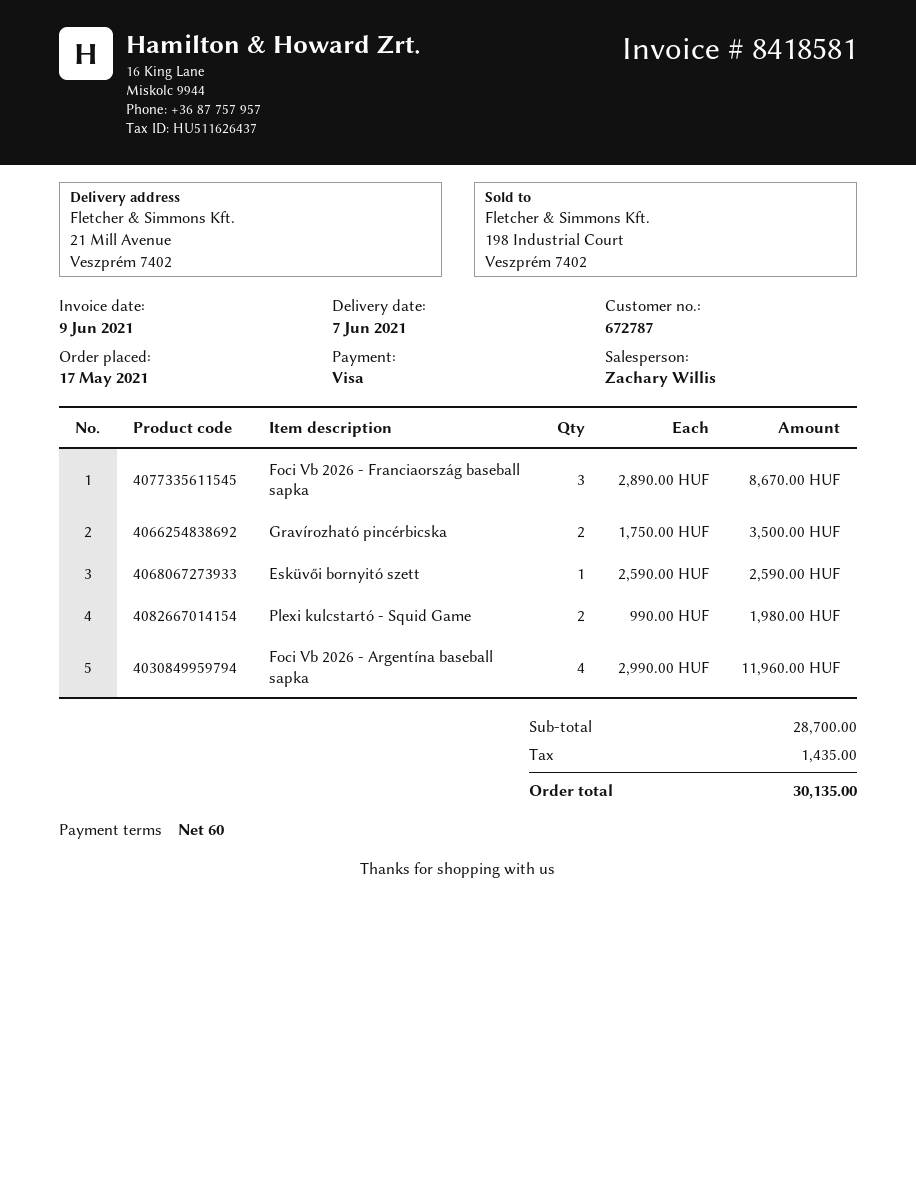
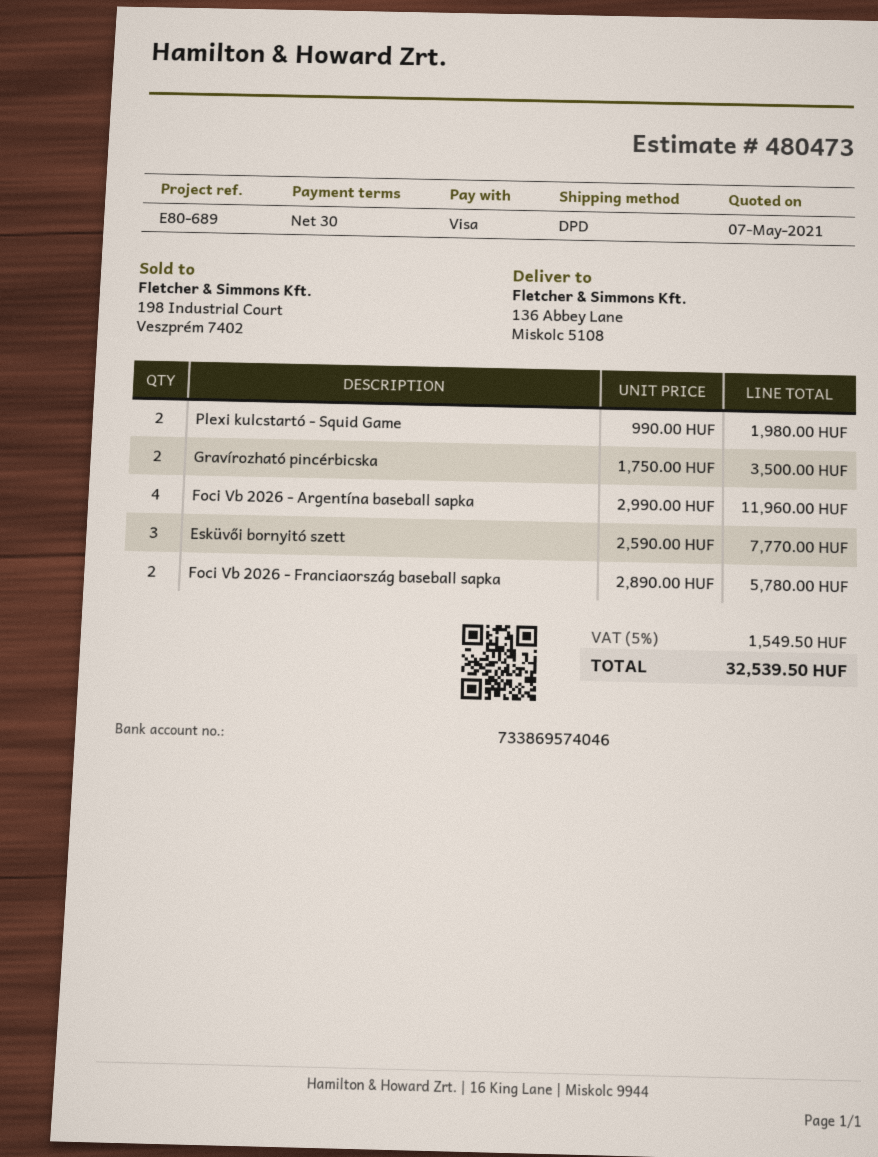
payment terms: 60 days -> 30 days
ship to: 21 Mill Avenue, Veszprém 7402 -> 136 Abbey Lane, Miskolc 5108
Foci Vb 2026 - Franciaország baseball sapka: 3 x 2890.00 = 8670.00 -> 2 x 2890.00 = 5780.00
Esküvői bornyitó szett: 1 x 2590.00 = 2590.00 -> 3 x 2590.00 = 7770.00
tax: 1435.00 -> 1549.50
total: 30135.00 -> 32539.50

